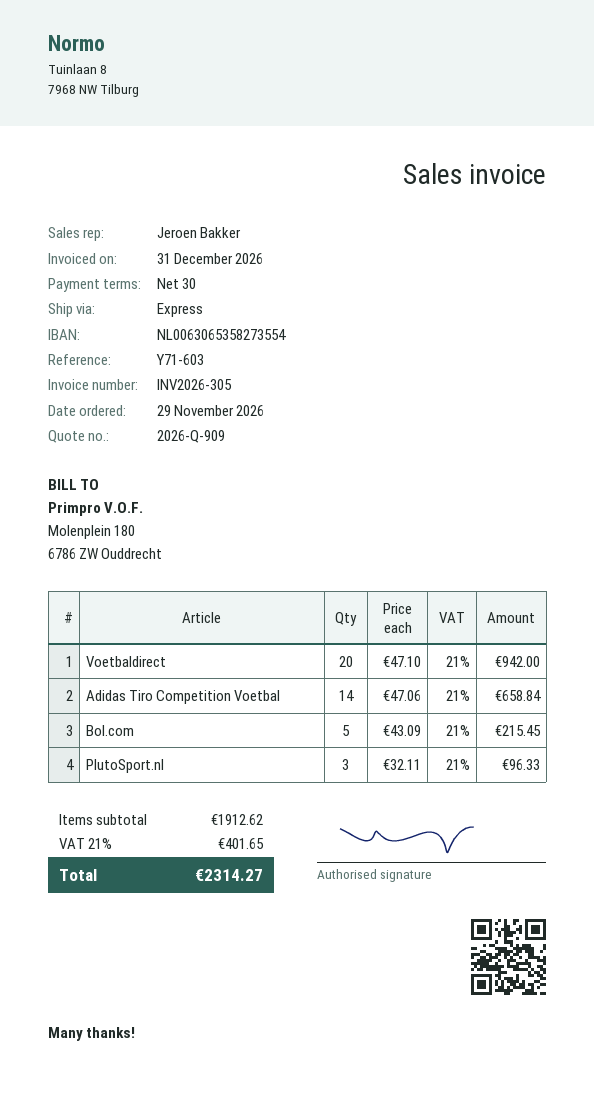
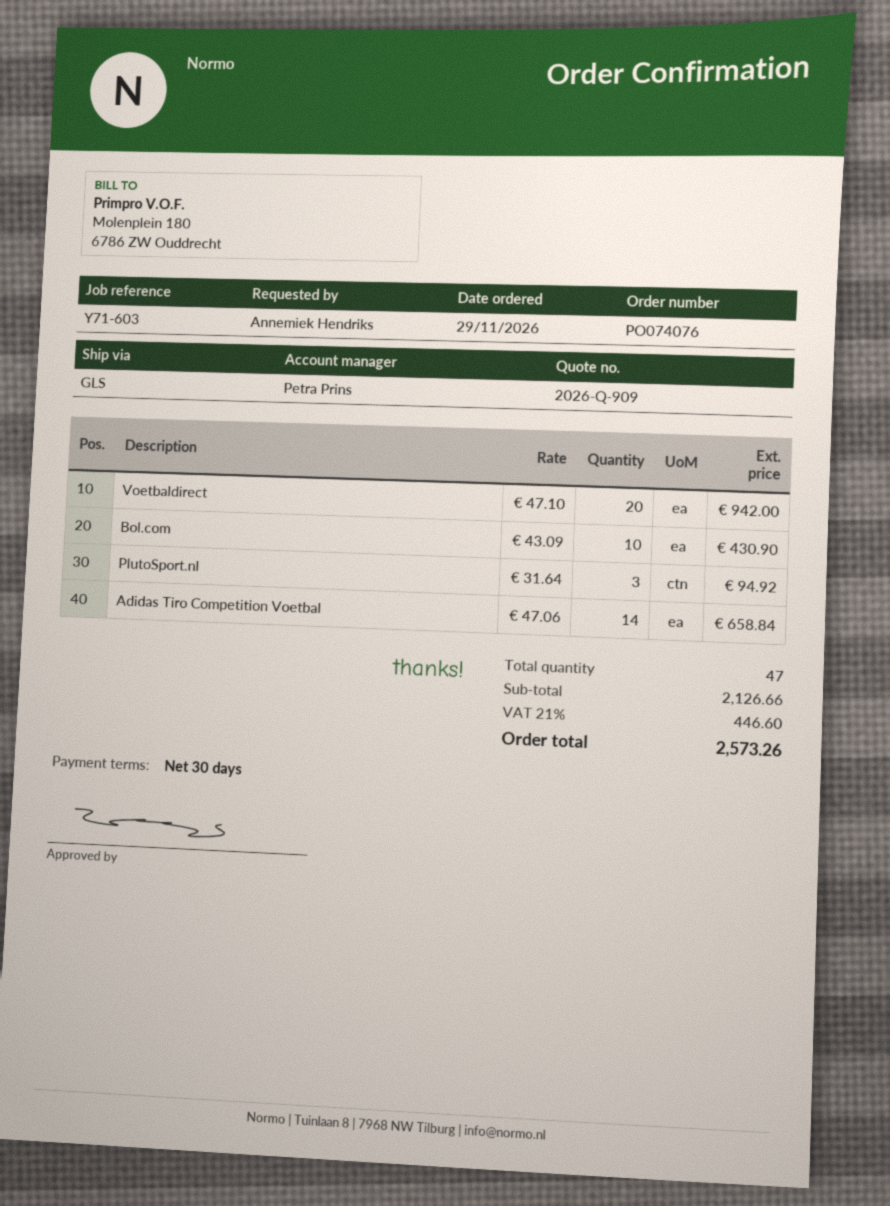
sales rep: Jeroen Bakker -> Petra Prins
shipping method: express -> GLS
Bol.com: 5 x 43.09 = 215.45 -> 10 x 43.09 = 430.90
PlutoSport.nl: 3 x 32.11 = 96.33 -> 3 x 31.64 = 94.92
subtotal: 1912.62 -> 2126.66
tax: 21% = 401.65 -> 21% = 446.60
total: 2314.27 -> 2573.26

